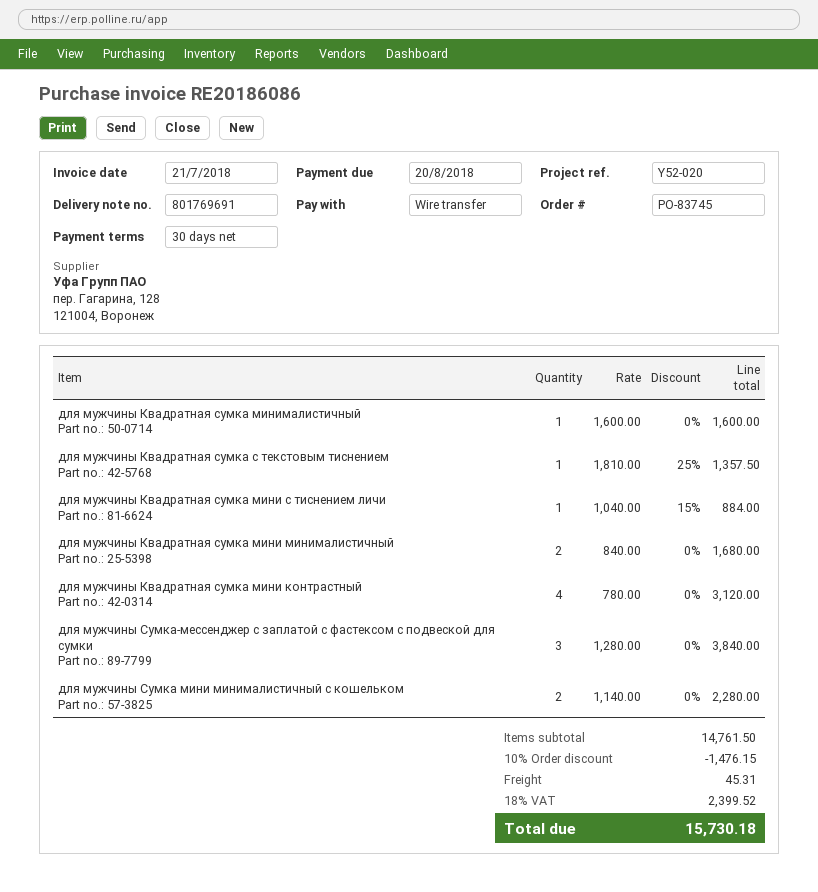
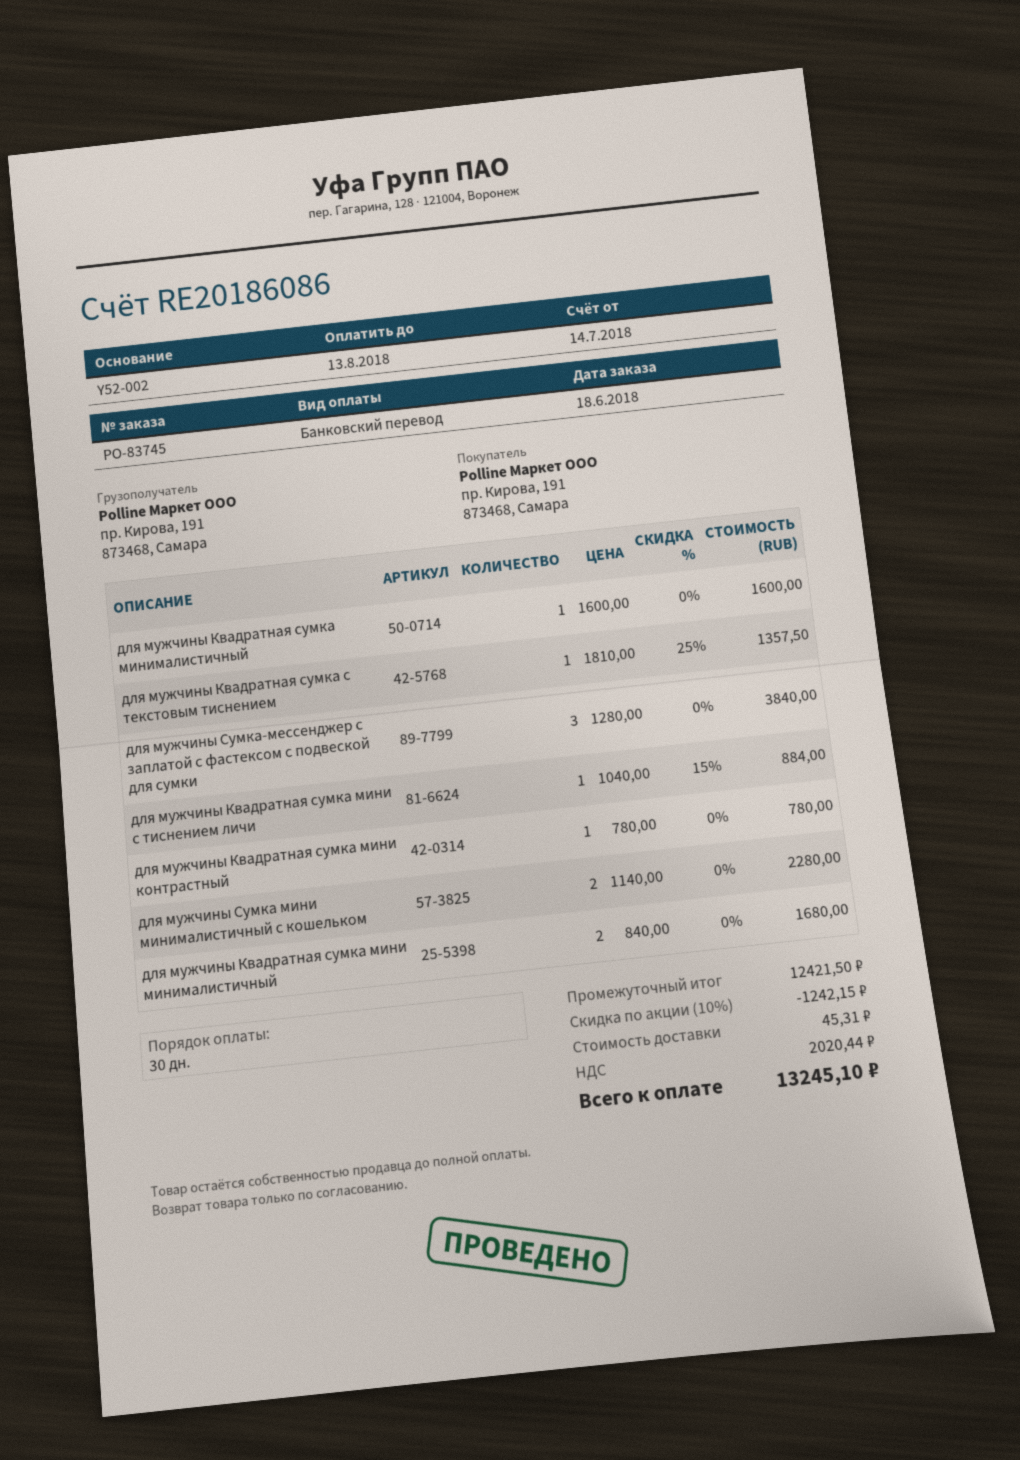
invoice date: 2018-07-21 -> 2018-07-14
due date: 2018-08-20 -> 2018-08-13
reference: Y52-020 -> Y52-002
для мужчины Квадратная сумка мини контрастный: 4 x 780.00 = 3120.00 -> 1 x 780.00 = 780.00
subtotal: 14761.50 -> 12421.50
discount: 10% = 1476.15 -> 10% = 1242.15
tax: 2399.52 -> 2020.44
total: 15730.18 -> 13245.10

